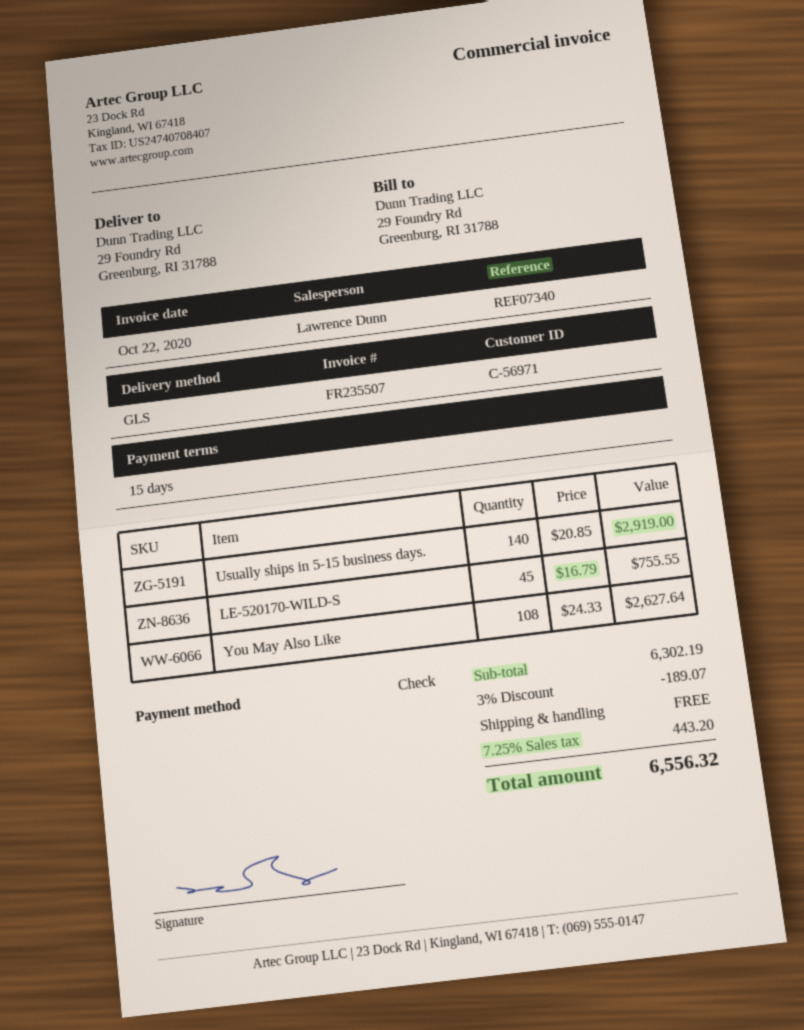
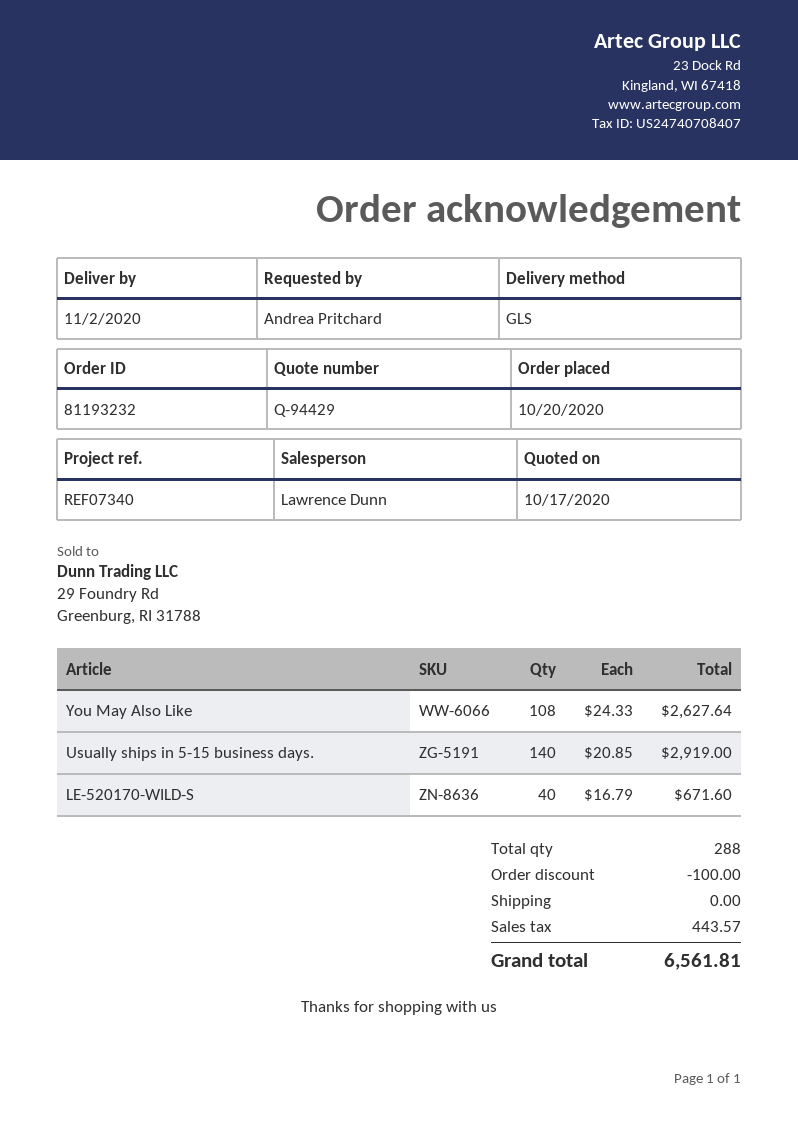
LE-520170-WILD-S: 45 x 16.79 = 755.55 -> 40 x 16.79 = 671.60
discount: 189.07 -> 100.00
tax: 443.20 -> 443.57
total: 6556.32 -> 6561.81

